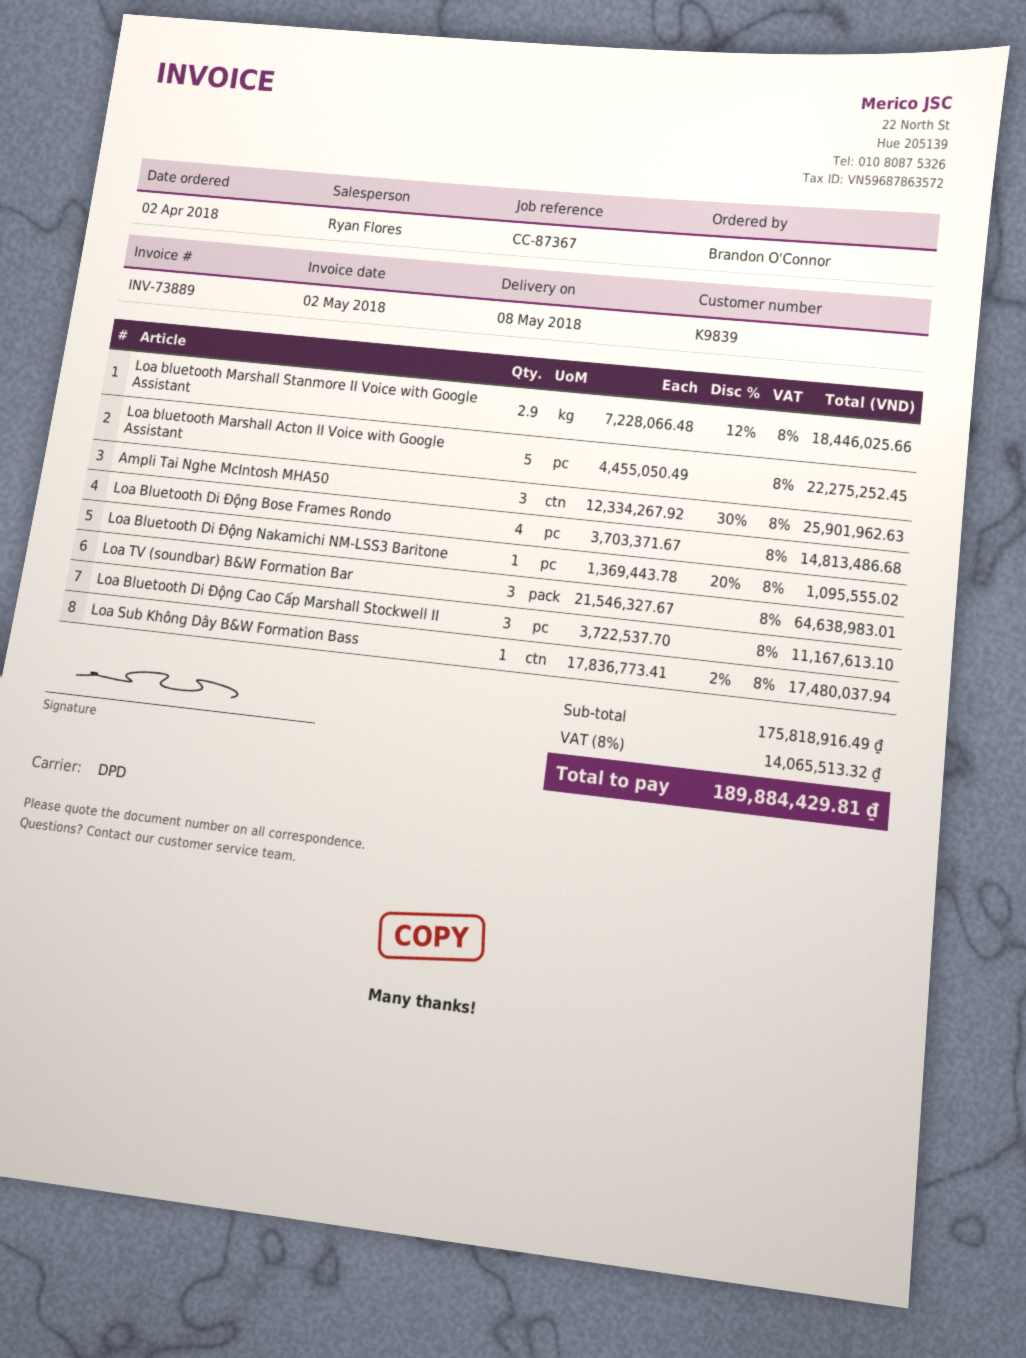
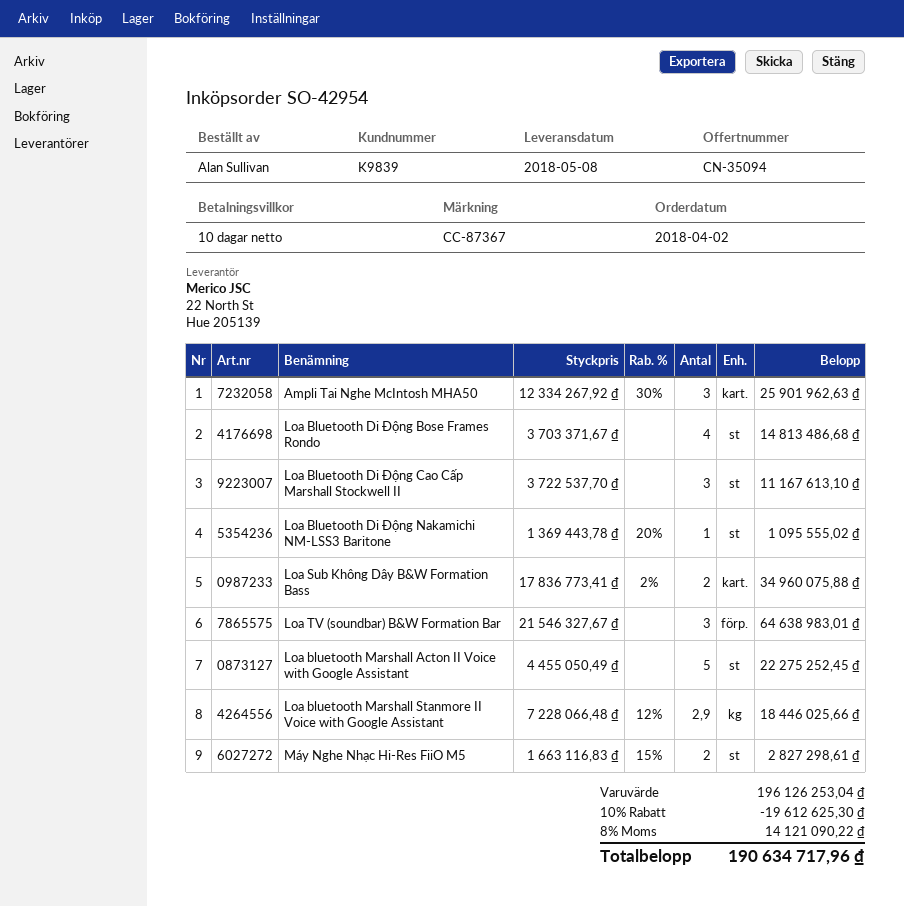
ordered by: Brandon O'Connor -> Alan Sullivan
Loa Sub Không Dây B&W Formation Bass: 1 x 17836773.41 - 2% = 17480037.94 -> 2 x 17836773.41 - 2% = 34960075.88
Máy Nghe Nhạc Hi-Res FiiO M5: none -> 2 x 1663116.83 - 15% = 2827298.61
subtotal: 175818916.49 -> 196126253.04
discount: none -> 10% = 19612625.30
tax: 8% = 14065513.32 -> 8% = 14121090.22
total: 189884429.81 -> 190634717.96

